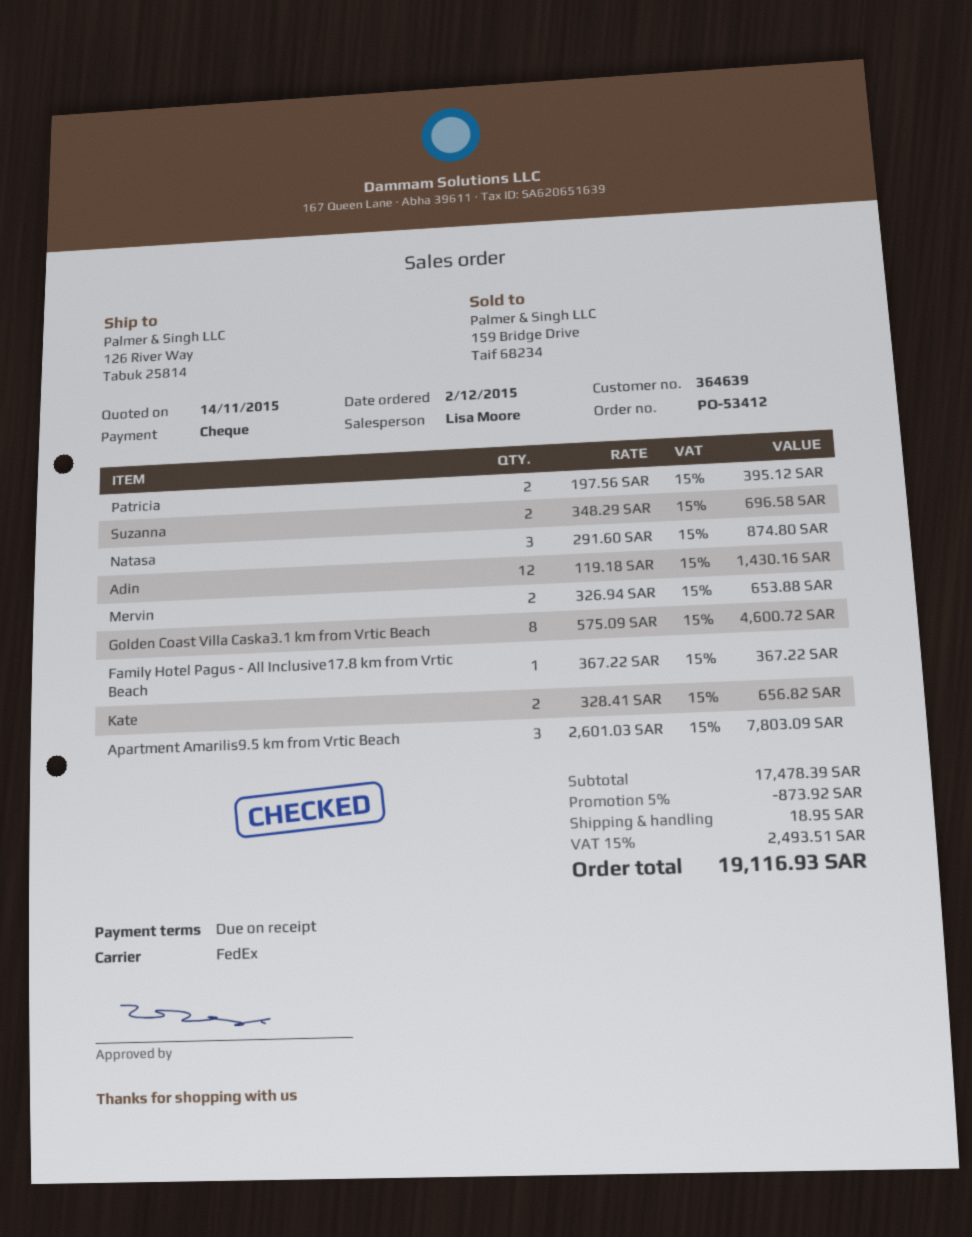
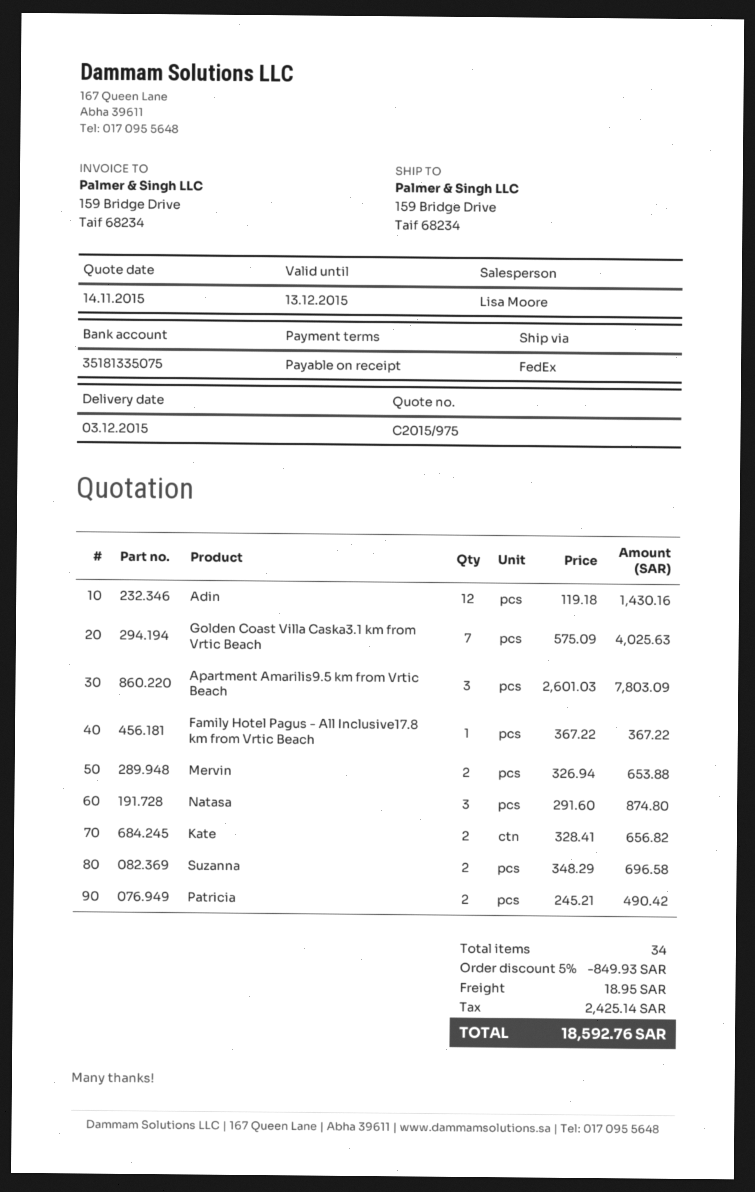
ship to: 126 River Way, Tabuk 25814 -> 159 Bridge Drive, Taif 68234
Patricia: 2 x 197.56 = 395.12 -> 2 x 245.21 = 490.42
Golden Coast Villa Caska3.1 km from Vrtic Beach: 8 x 575.09 = 4600.72 -> 7 x 575.09 = 4025.63
discount: 5% = 873.92 -> 5% = 849.93
tax: 2493.51 -> 2425.14
total: 19116.93 -> 18592.76

